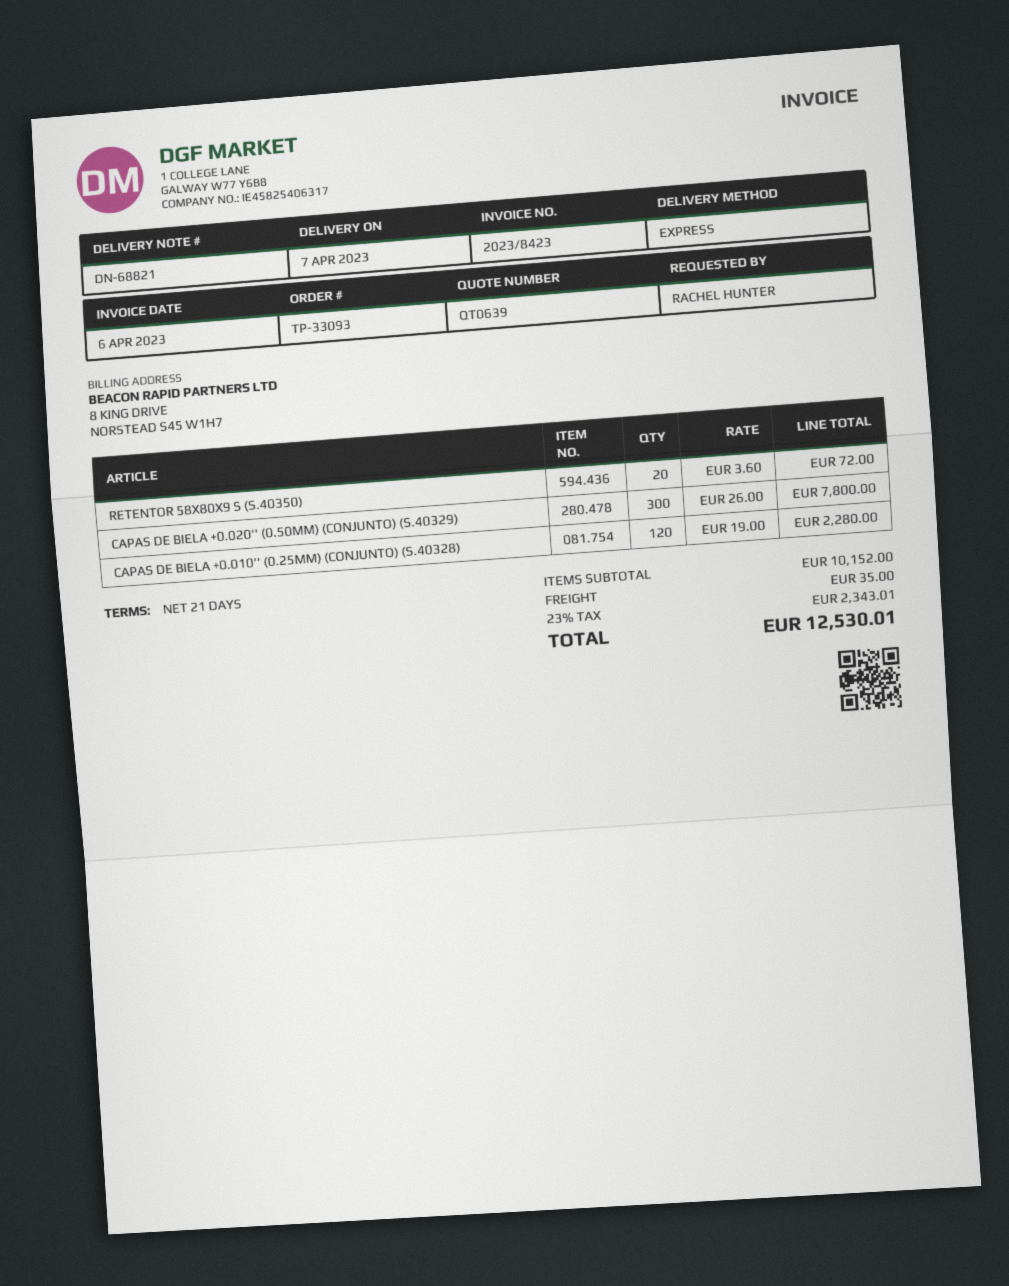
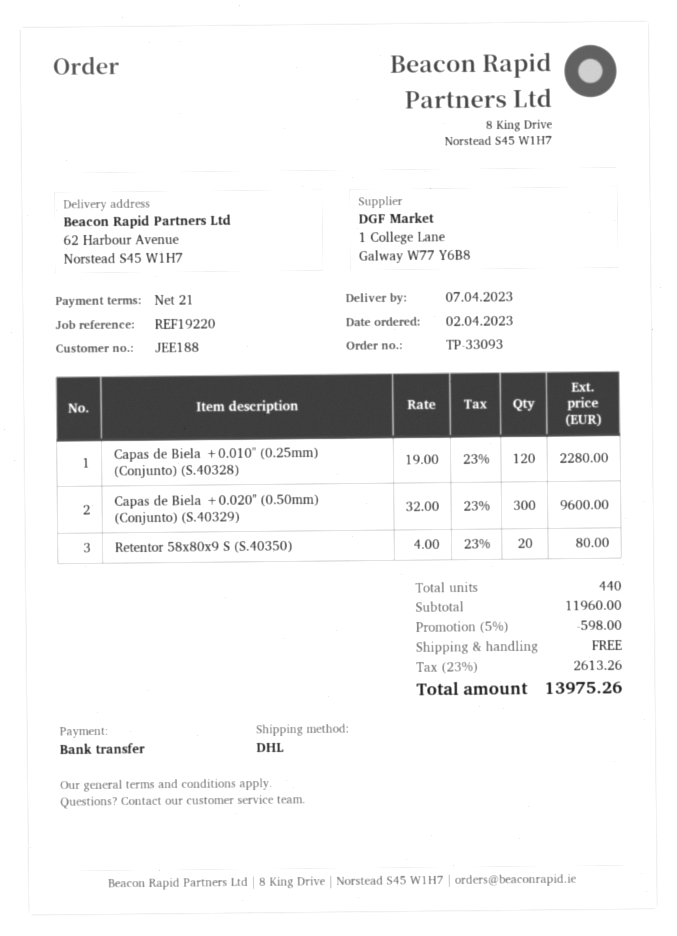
shipping method: express -> DHL
RETENTOR 58X80X9 S (S.40350): 20 x 3.60 = 72.00 -> 20 x 4.00 = 80.00
CAPAS DE BIELA +0.020'' (0.50MM) (CONJUNTO) (S.40329): 300 x 26.00 = 7800.00 -> 300 x 32.00 = 9600.00
subtotal: 10152.00 -> 11960.00
discount: none -> 5% = 598.00
shipping: 35.00 -> 0.00
tax: 23% = 2343.01 -> 23% = 2613.26
total: 12530.01 -> 13975.26

